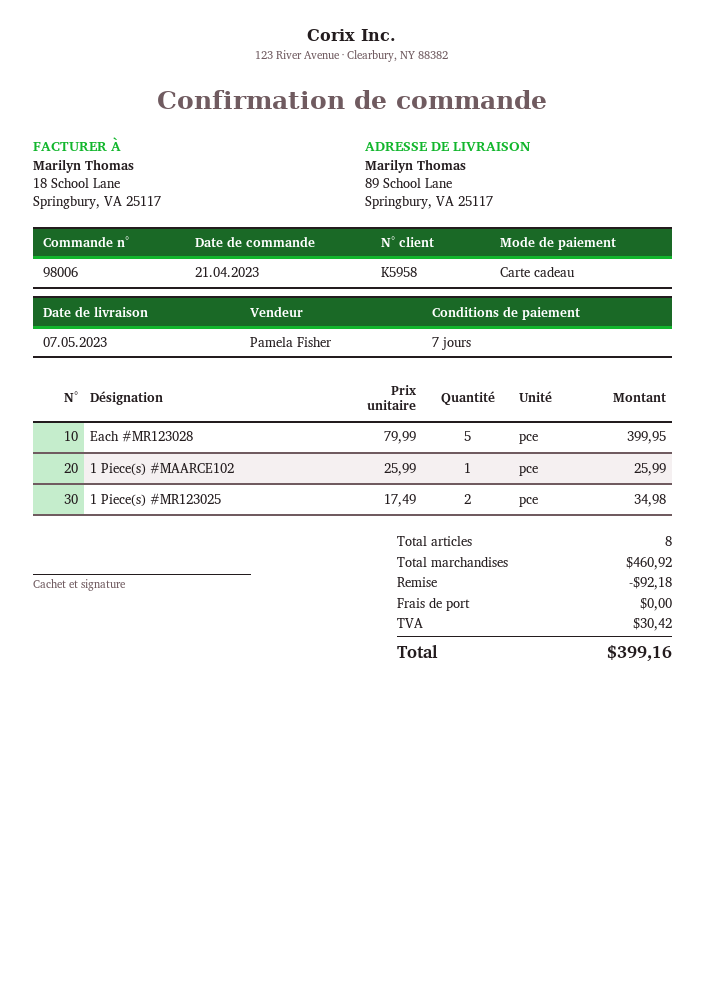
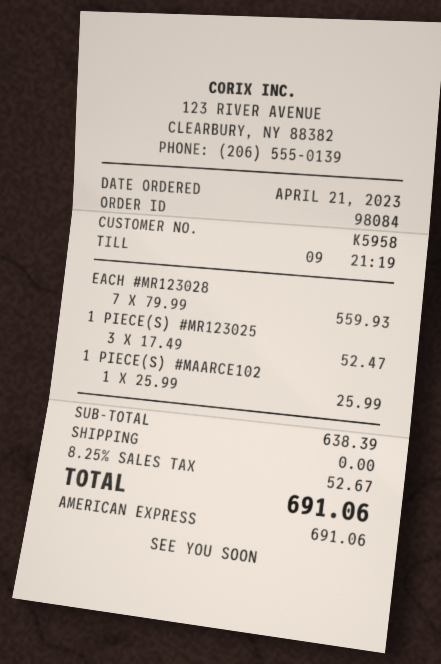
order number: 98006 -> 98084
payment method: gift card -> American Express
Each #MR123028: 5 x 79.99 = 399.95 -> 7 x 79.99 = 559.93
1 Piece(s) #MR123025: 2 x 17.49 = 34.98 -> 3 x 17.49 = 52.47
subtotal: 460.92 -> 638.39
discount: 92.18 -> none
tax: 30.42 -> 52.67
total: 399.16 -> 691.06

